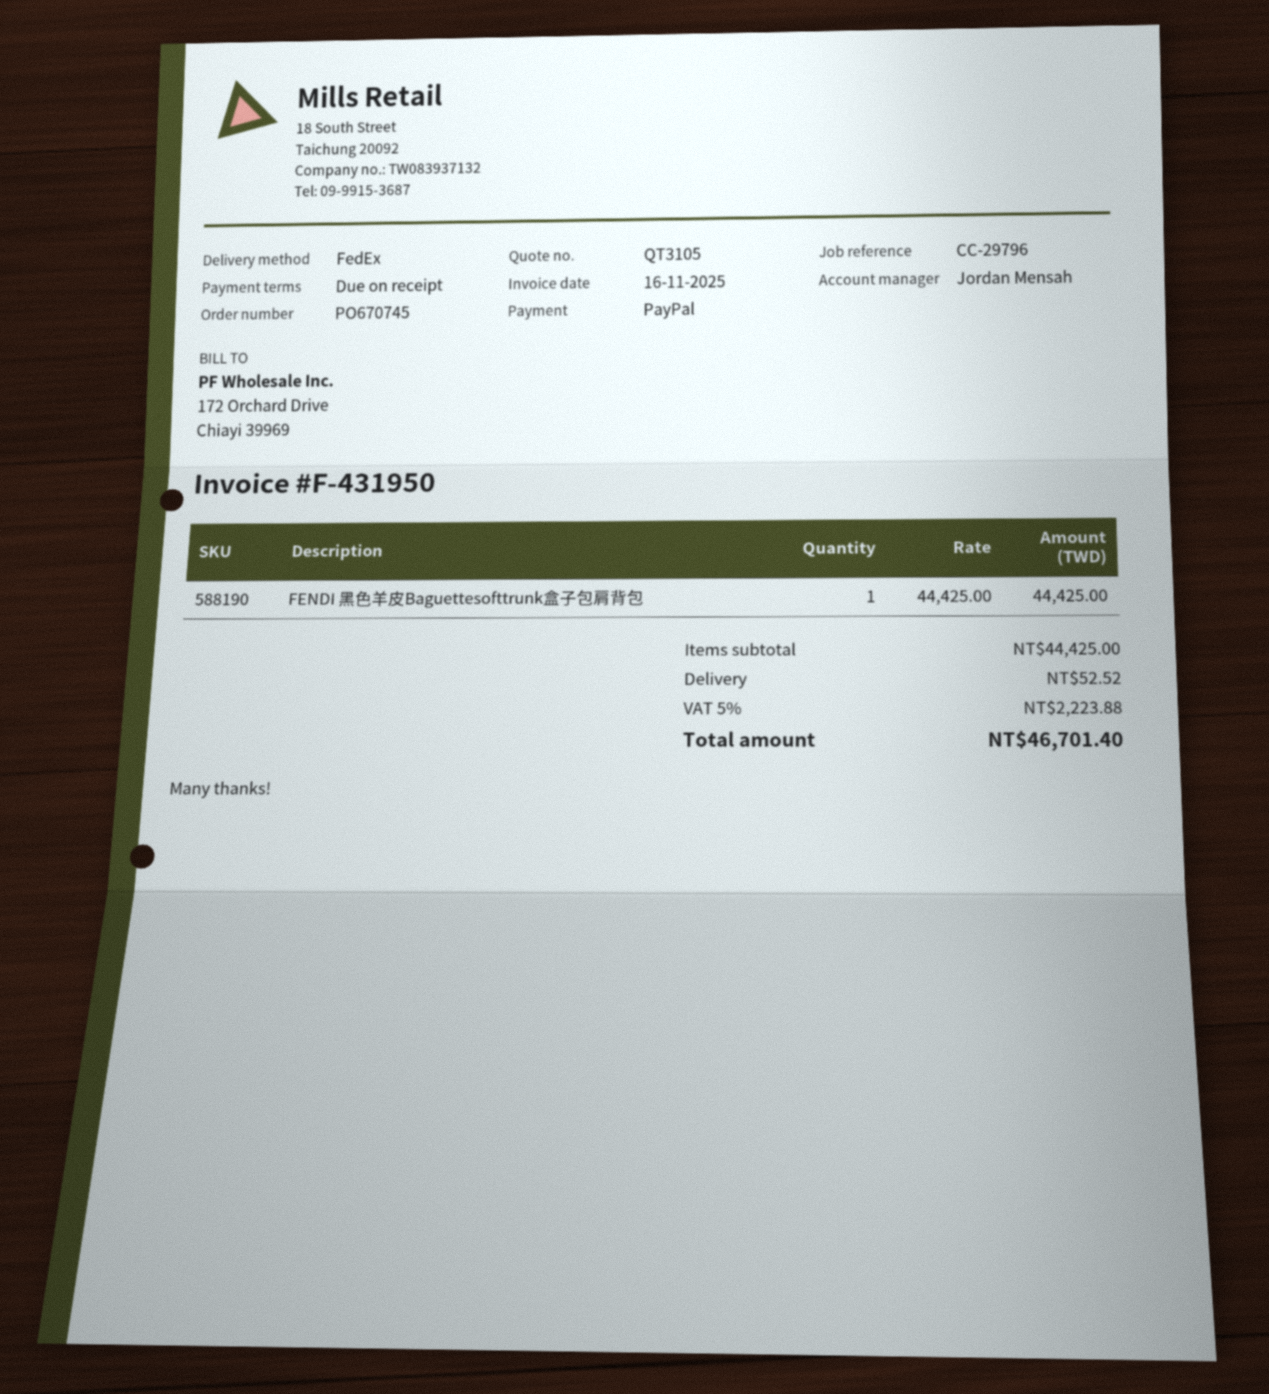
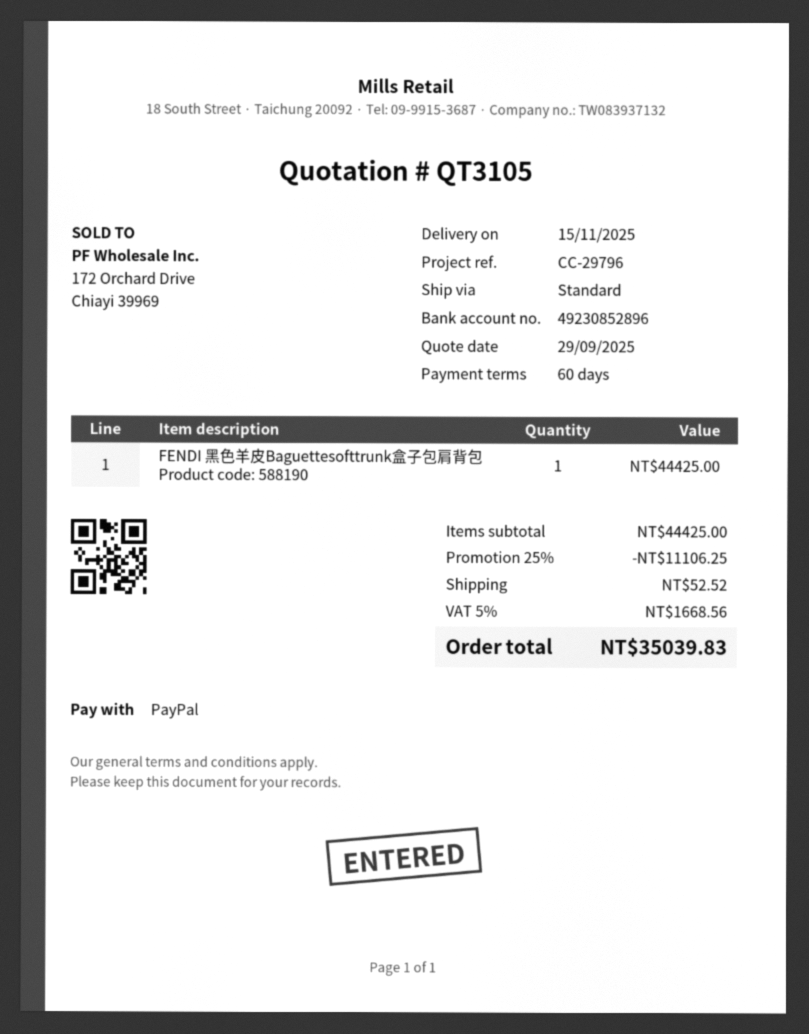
payment terms: on receipt -> 60 days
shipping method: FedEx -> standard
discount: none -> 25% = 11106.25
tax: 5% = 2223.88 -> 5% = 1668.56
total: 46701.40 -> 35039.83

